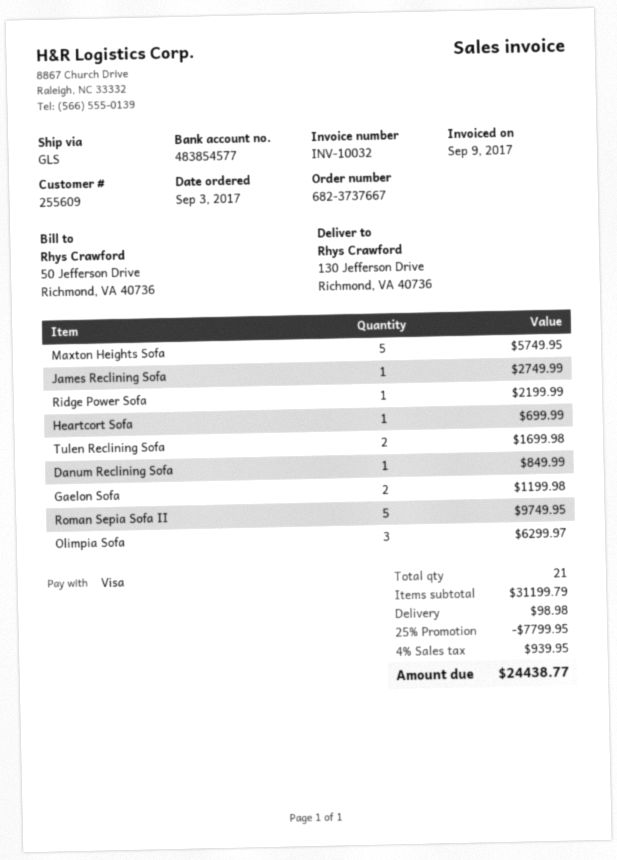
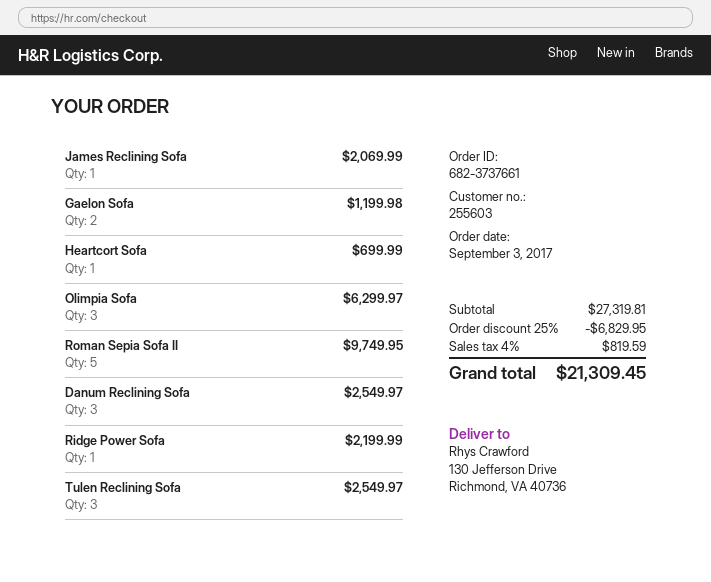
order number: 682-3737667 -> 682-3737661
customer number: 255609 -> 255603
Maxton Heights Sofa: 5 for 5749.95 -> none
James Reclining Sofa: 1 for 2749.99 -> 1 for 2069.99
Tulen Reclining Sofa: 2 for 1699.98 -> 3 for 2549.97
Danum Reclining Sofa: 1 for 849.99 -> 3 for 2549.97
subtotal: 31199.79 -> 27319.81
discount: 25% = 7799.95 -> 25% = 6829.95
shipping: 98.98 -> none
tax: 4% = 939.95 -> 4% = 819.59
total: 24438.77 -> 21309.45

